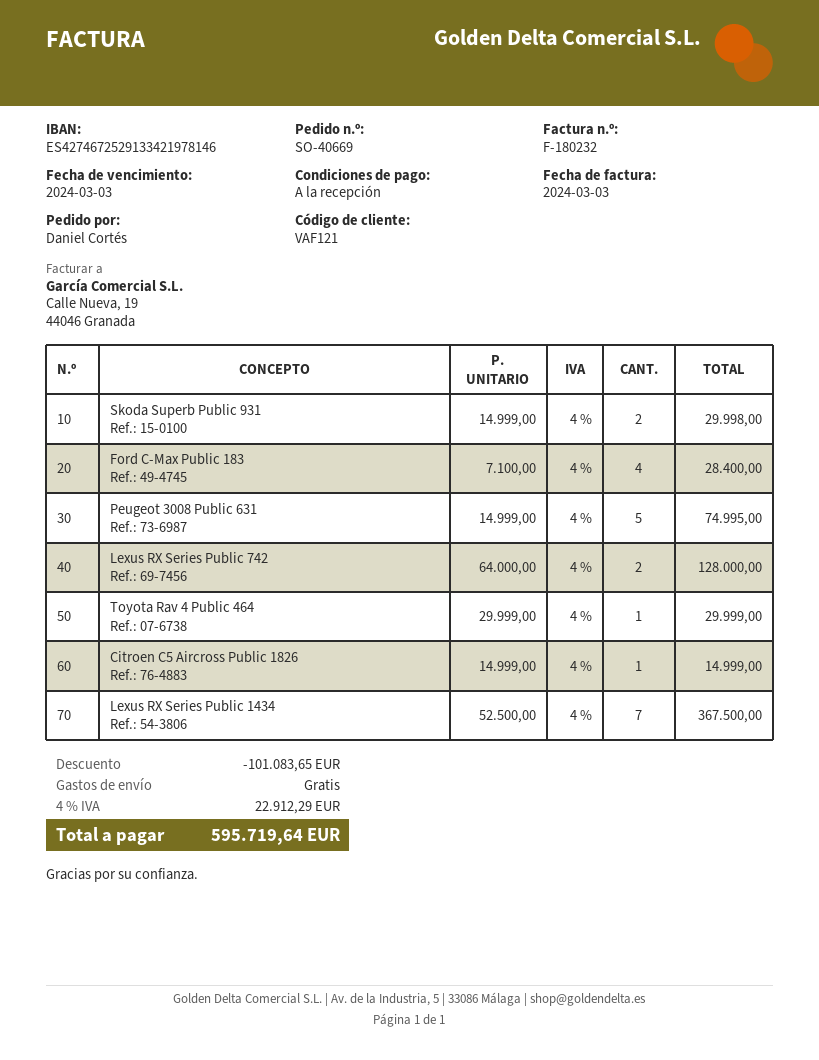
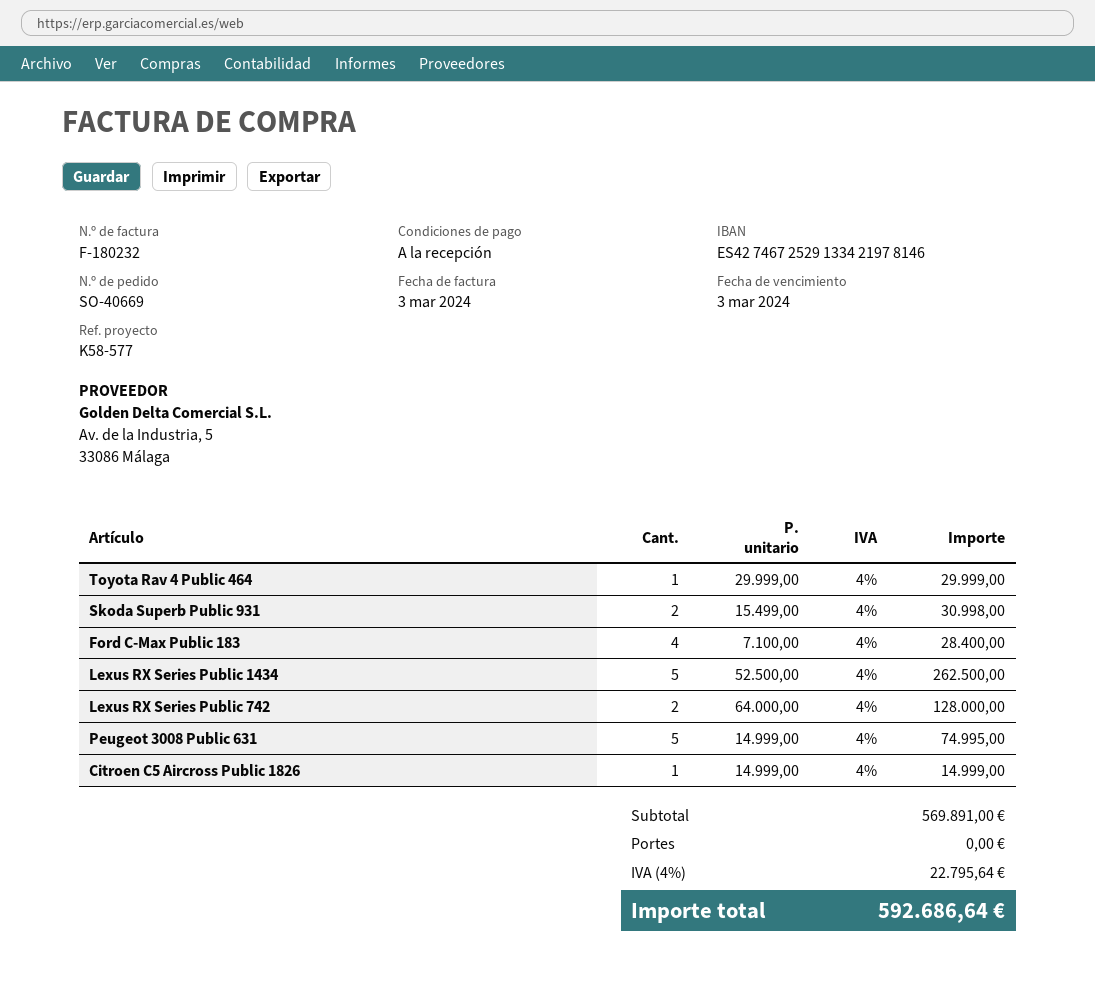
Skoda Superb Public 931: 2 x 14999.00 = 29998.00 -> 2 x 15499.00 = 30998.00
Lexus RX Series Public 1434: 7 x 52500.00 = 367500.00 -> 5 x 52500.00 = 262500.00
discount: 101083.65 -> none
tax: 4% = 22912.29 -> 4% = 22795.64
total: 595719.64 -> 592686.64

